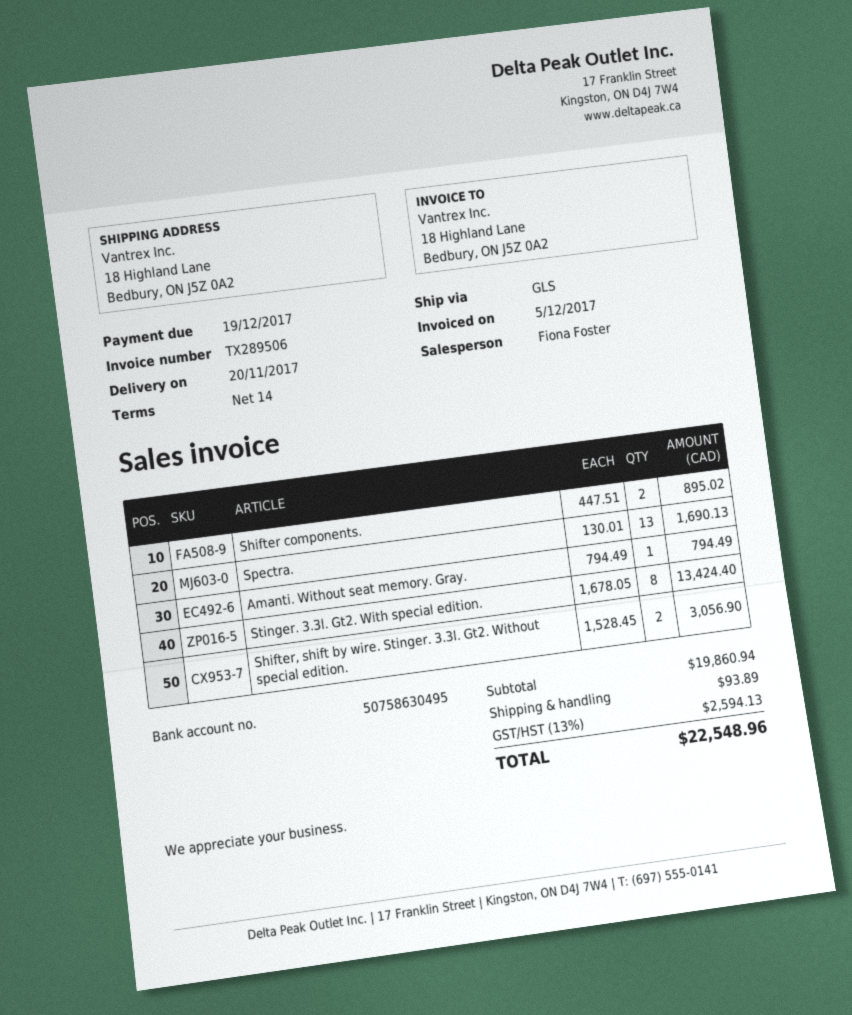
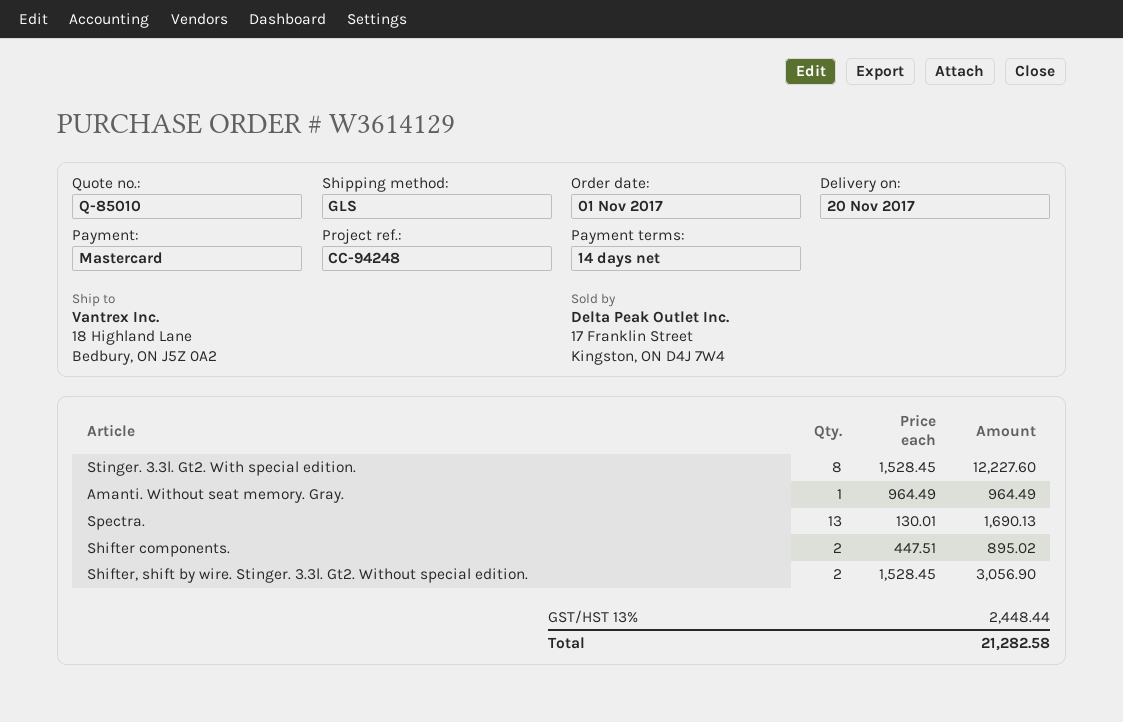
Amanti. Without seat memory. Gray.: 1 x 794.49 = 794.49 -> 1 x 964.49 = 964.49
Stinger. 3.3l. Gt2. With special edition.: 8 x 1678.05 = 13424.40 -> 8 x 1528.45 = 12227.60
shipping: 93.89 -> none
tax: 13% = 2594.13 -> 13% = 2448.44
total: 22548.96 -> 21282.58

